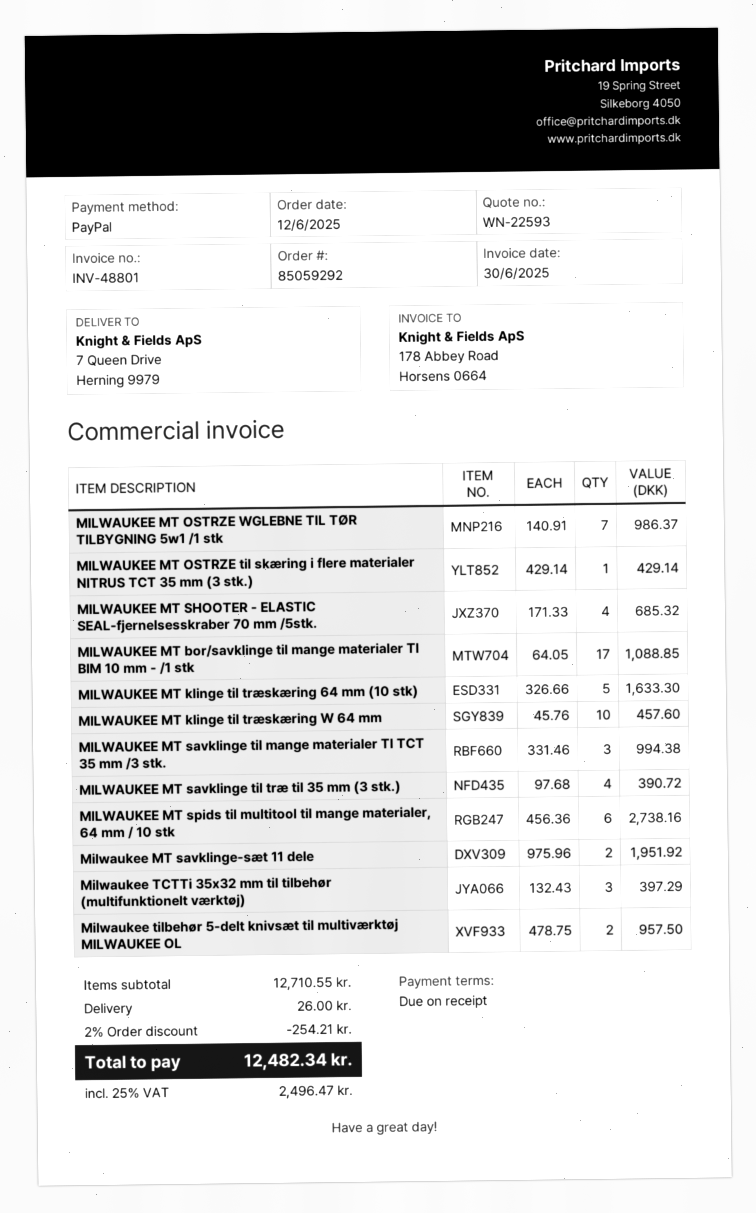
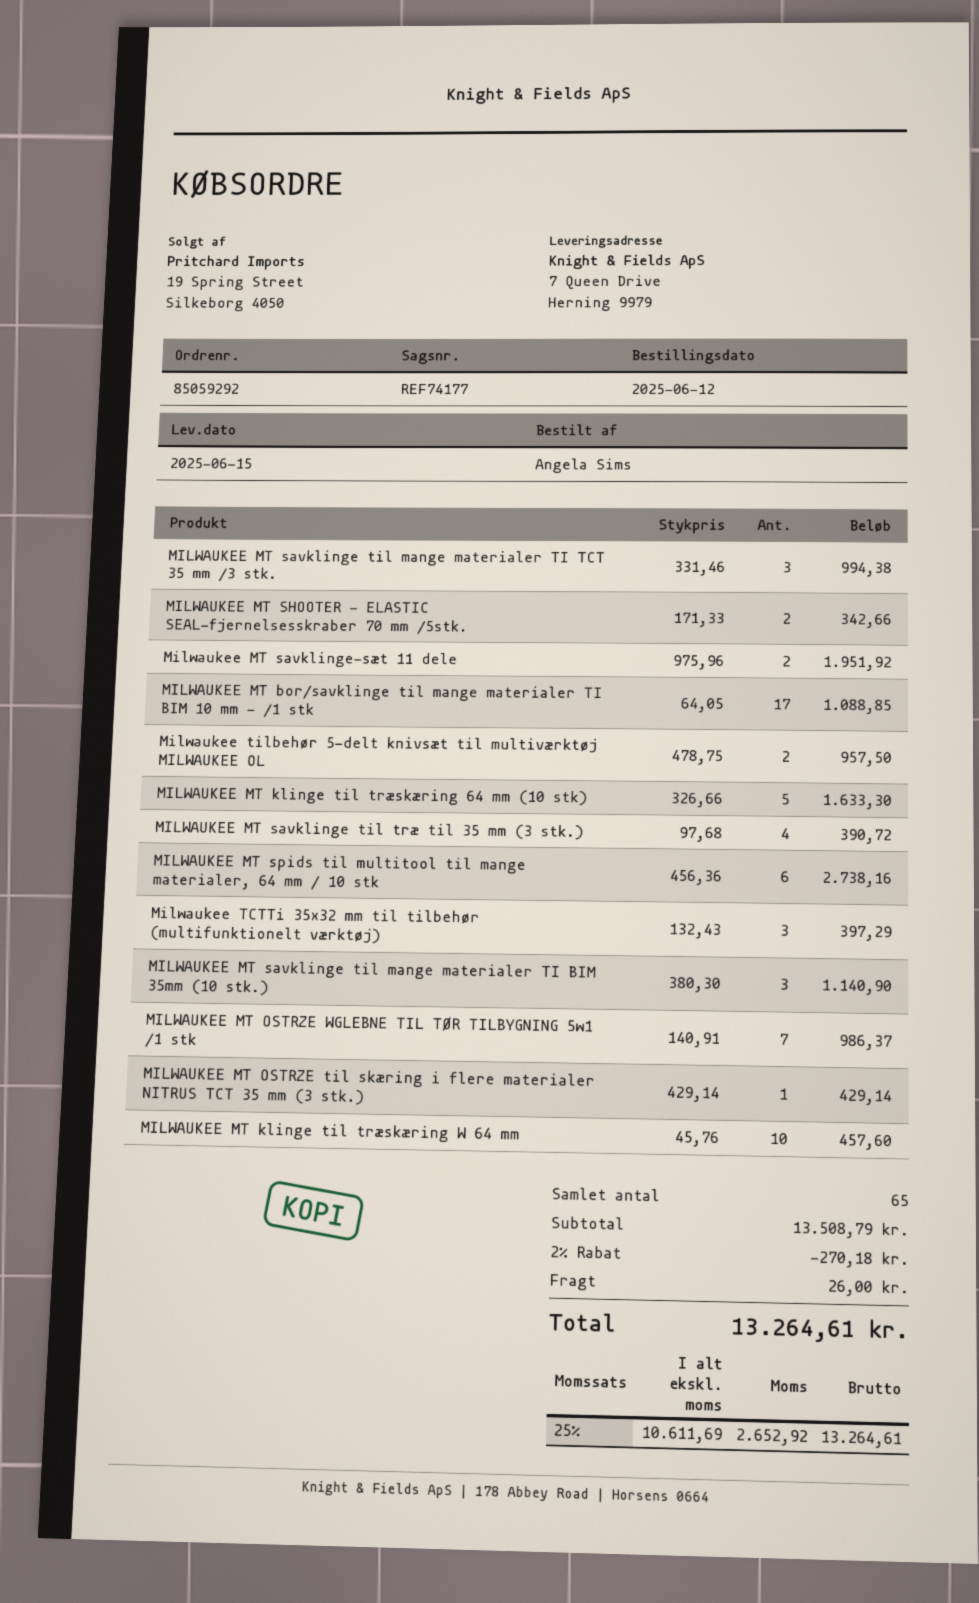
MILWAUKEE MT SHOOTER - ELASTIC SEAL-fjernelsesskraber 70 mm /5stk.: 4 x 171.33 = 685.32 -> 2 x 171.33 = 342.66
MILWAUKEE MT savklinge til mange materialer TI BIM 35mm (10 stk.): none -> 3 x 380.30 = 1140.90
subtotal: 12710.55 -> 13508.79
discount: 2% = 254.21 -> 2% = 270.18
tax: 25% = 2496.47 -> 25% = 2652.92
total: 12482.34 -> 13264.61

